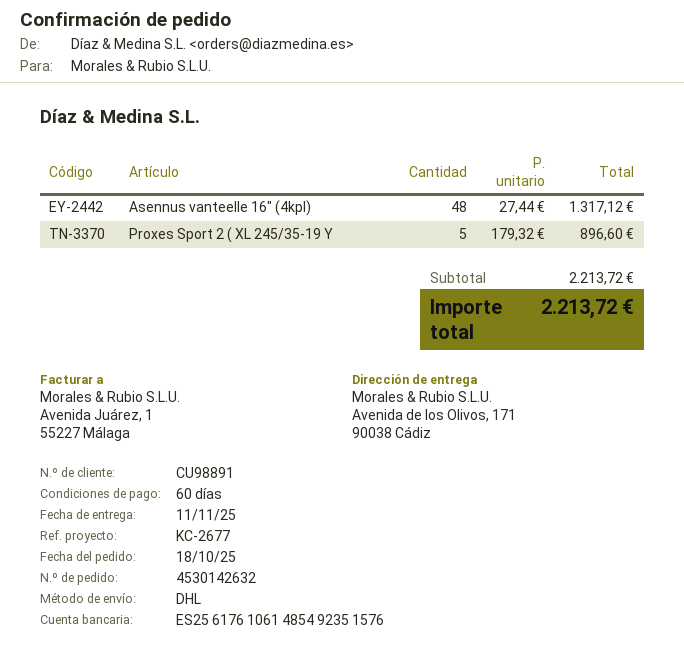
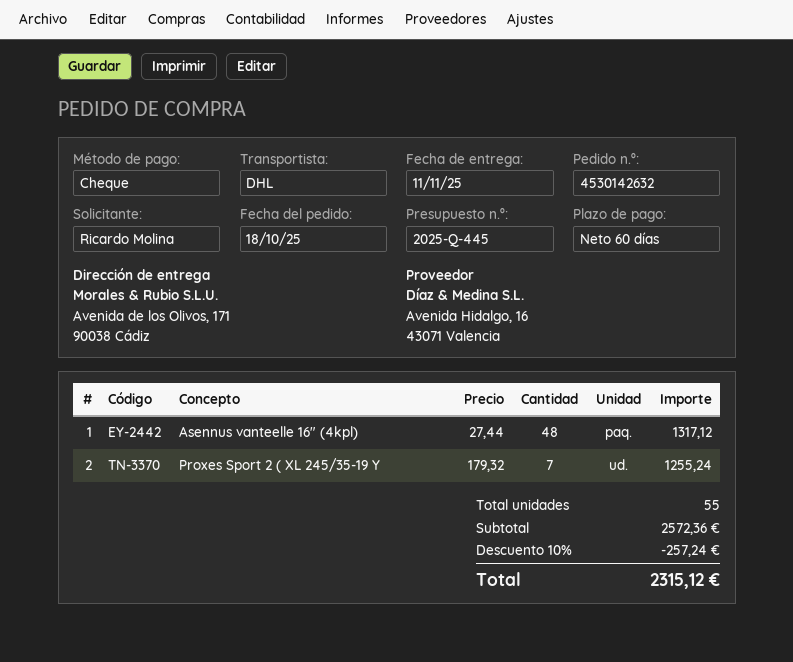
Proxes Sport 2 ( XL 245/35-19 Y: 5 x 179.32 = 896.60 -> 7 x 179.32 = 1255.24
subtotal: 2213.72 -> 2572.36
discount: none -> 10% = 257.24
total: 2213.72 -> 2315.12

